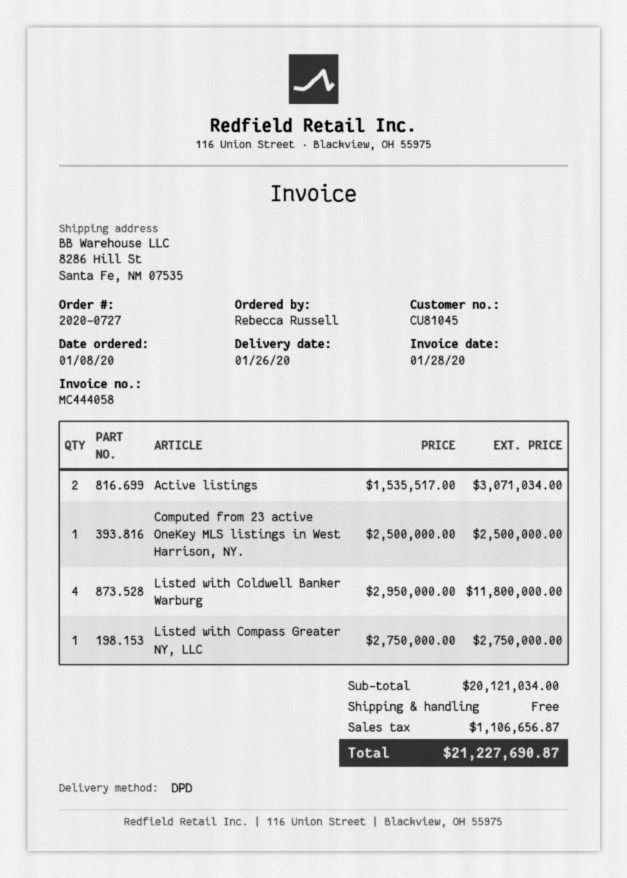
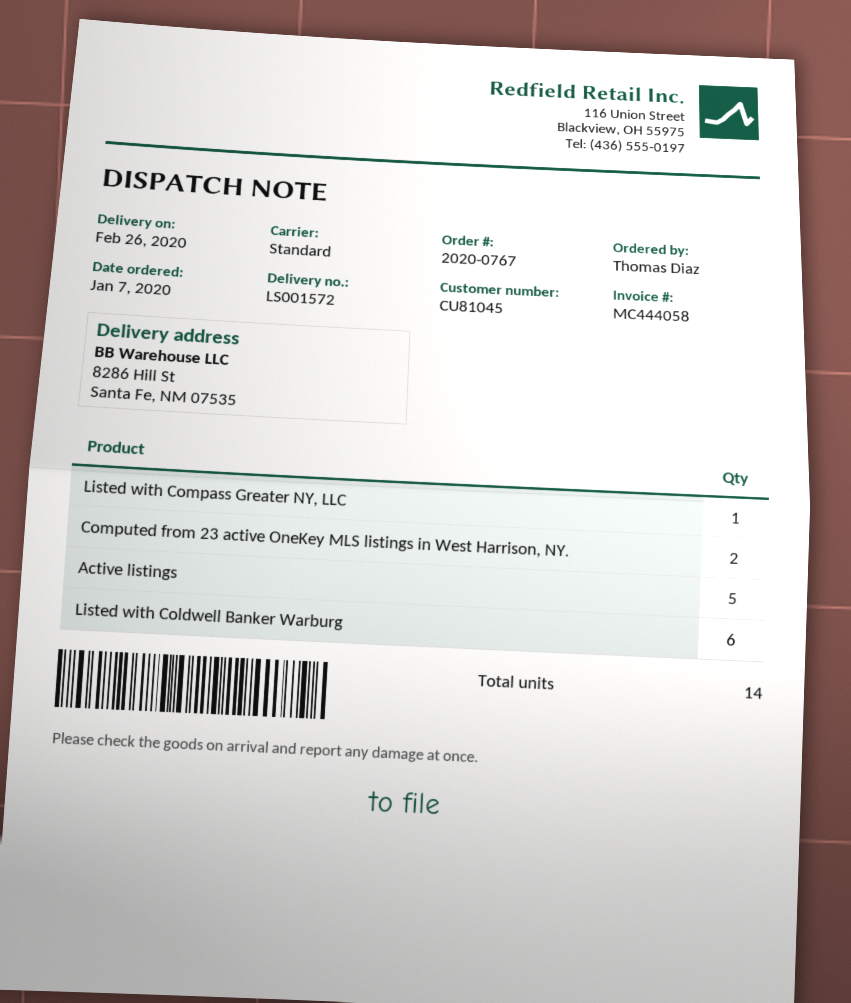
order number: 2020-0727 -> 2020-0767
order date: 2020-01-08 -> 2020-01-07
delivery date: 2020-01-26 -> 2020-02-26
ordered by: Rebecca Russell -> Thomas Diaz
shipping method: DPD -> standard
Active listings: 2 -> 5
Computed from 23 active OneKey MLS listings in West Harrison, NY.: 1 -> 2
Listed with Coldwell Banker Warburg: 4 -> 6

